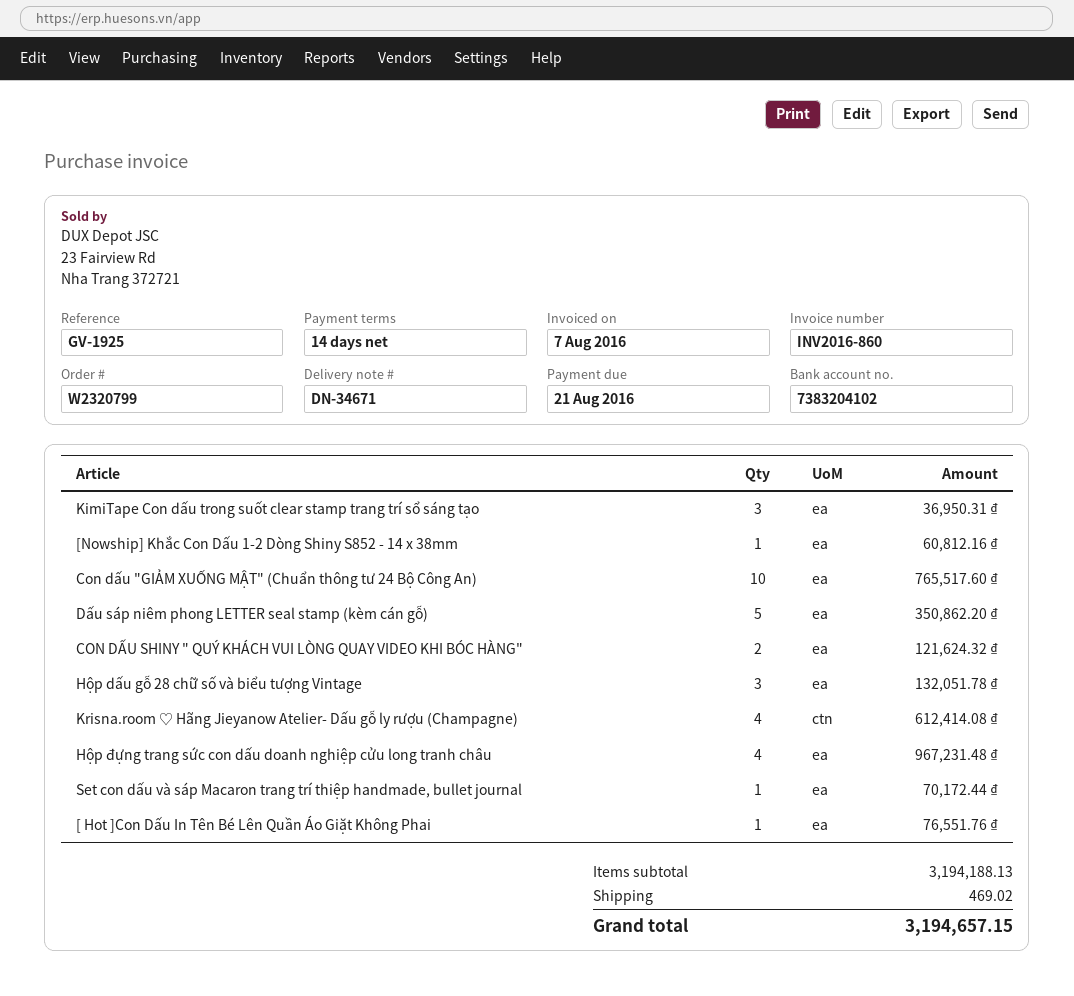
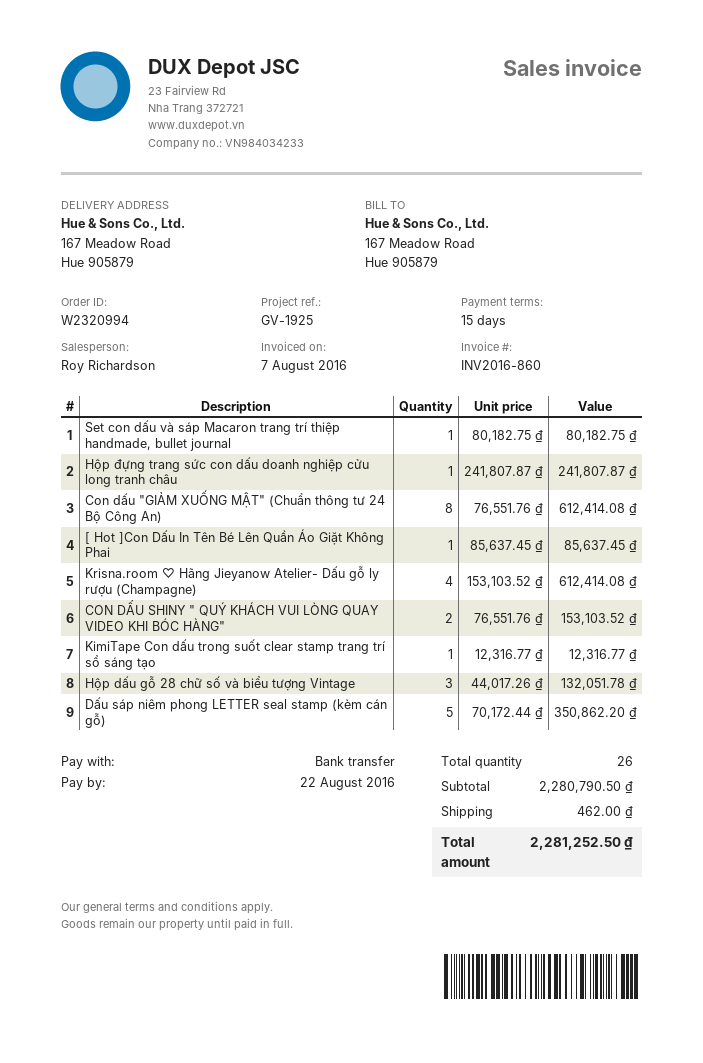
order number: W2320799 -> W2320994
payment terms: 14 days -> 15 days
due date: 2016-08-21 -> 2016-08-22
KimiTape Con dấu trong suốt clear stamp trang trí sổ sáng tạo: 3 for 36950.31 -> 1 for 12316.77
[Nowship] Khắc Con Dấu 1-2 Dòng Shiny S852 - 14 x 38mm: 1 for 60812.16 -> none
Con dấu "GIẢM XUỐNG MẬT" (Chuẩn thông tư 24 Bộ Công An): 10 for 765517.60 -> 8 for 612414.08
CON DẤU SHINY " QUÝ KHÁCH VUI LÒNG QUAY VIDEO KHI BÓC HÀNG": 2 for 121624.32 -> 2 for 153103.52
Hộp đựng trang sức con dấu doanh nghiệp cửu long tranh châu: 4 for 967231.48 -> 1 for 241807.87
Set con dấu và sáp Macaron trang trí thiệp handmade, bullet journal: 1 for 70172.44 -> 1 for 80182.75
[ Hot ]Con Dấu In Tên Bé Lên Quần Áo Giặt Không Phai: 1 for 76551.76 -> 1 for 85637.45
subtotal: 3194188.13 -> 2280790.50
shipping: 469.02 -> 462.00
total: 3194657.15 -> 2281252.50

